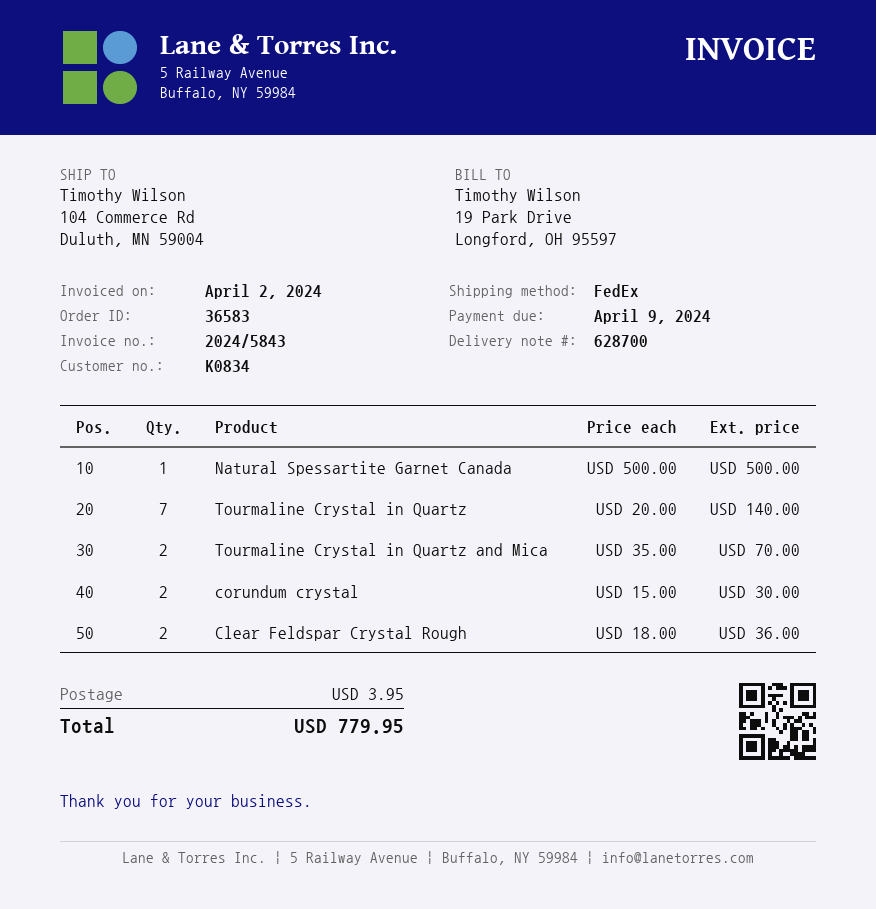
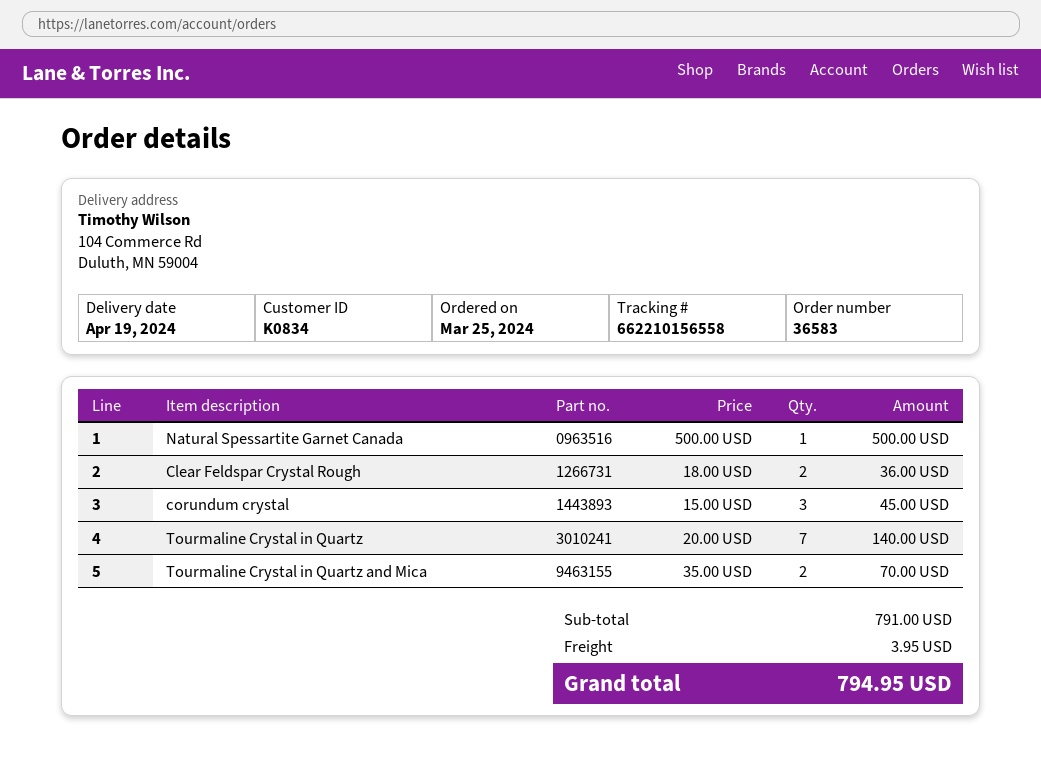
corundum crystal: 2 x 15.00 = 30.00 -> 3 x 15.00 = 45.00
total: 779.95 -> 794.95

